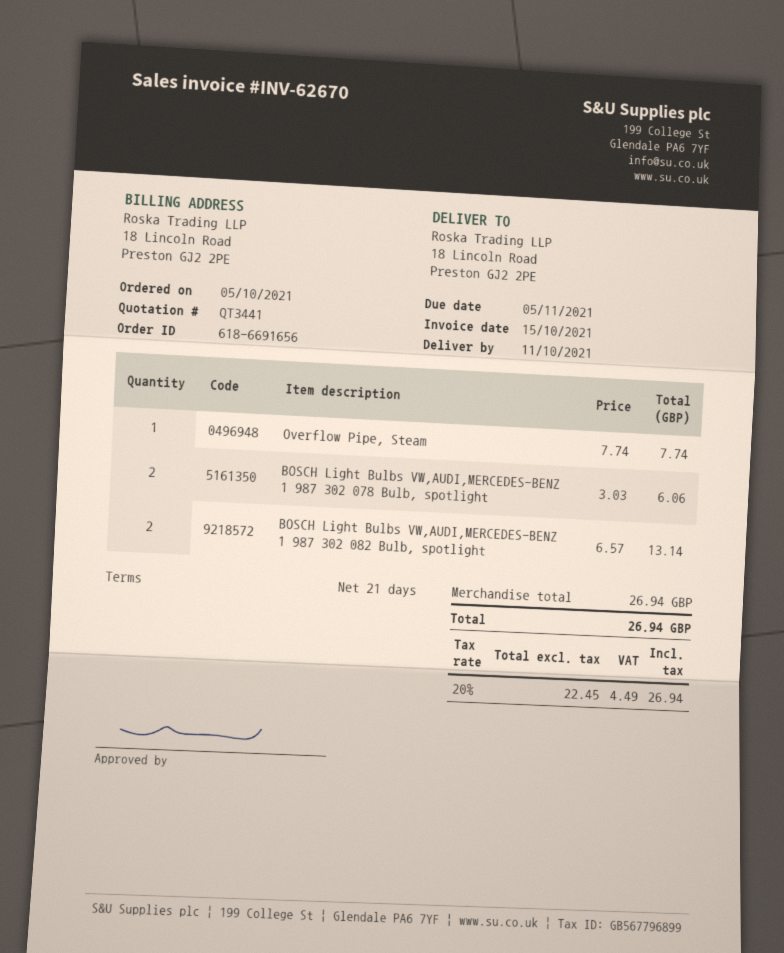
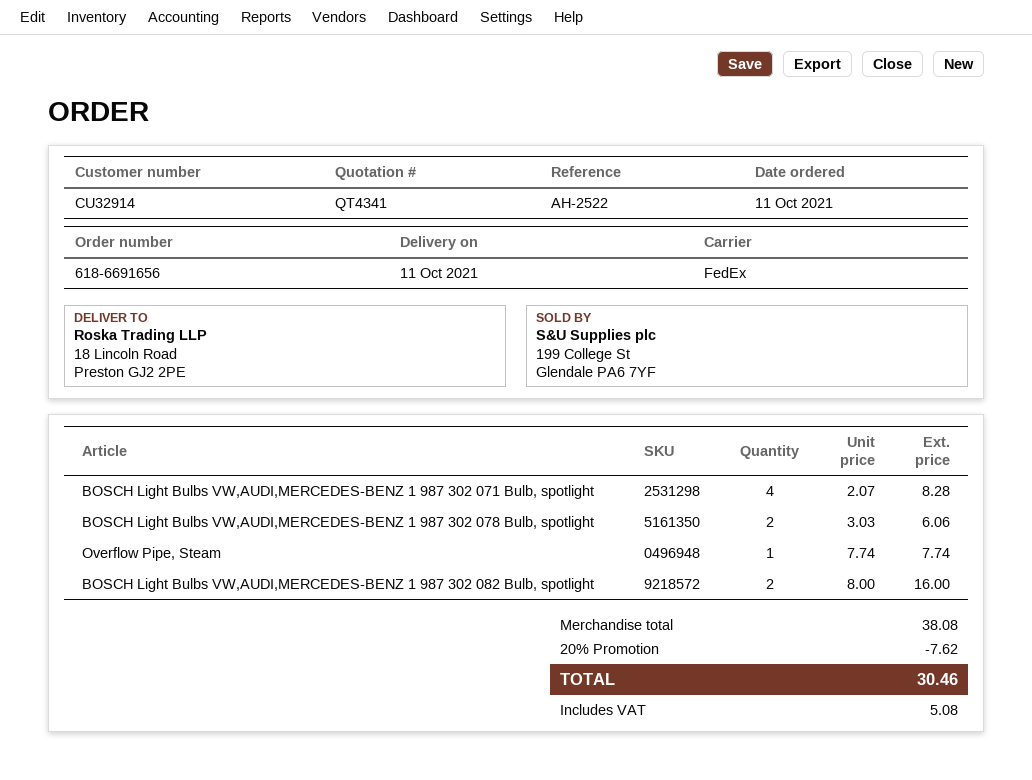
quote number: QT3441 -> QT4341
order date: 2021-10-05 -> 2021-10-11
BOSCH Light Bulbs VW,AUDI,MERCEDES-BENZ 1 987 302 082 Bulb, spotlight: 2 x 6.57 = 13.14 -> 2 x 8.00 = 16.00
BOSCH Light Bulbs VW,AUDI,MERCEDES-BENZ 1 987 302 071 Bulb, spotlight: none -> 4 x 2.07 = 8.28
subtotal: 26.94 -> 38.08
discount: none -> 20% = 7.62
tax: 4.49 -> 5.08
total: 26.94 -> 30.46

